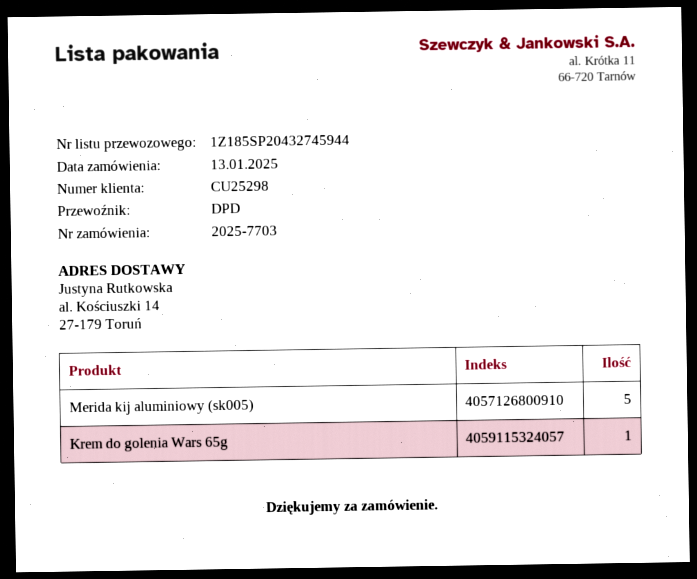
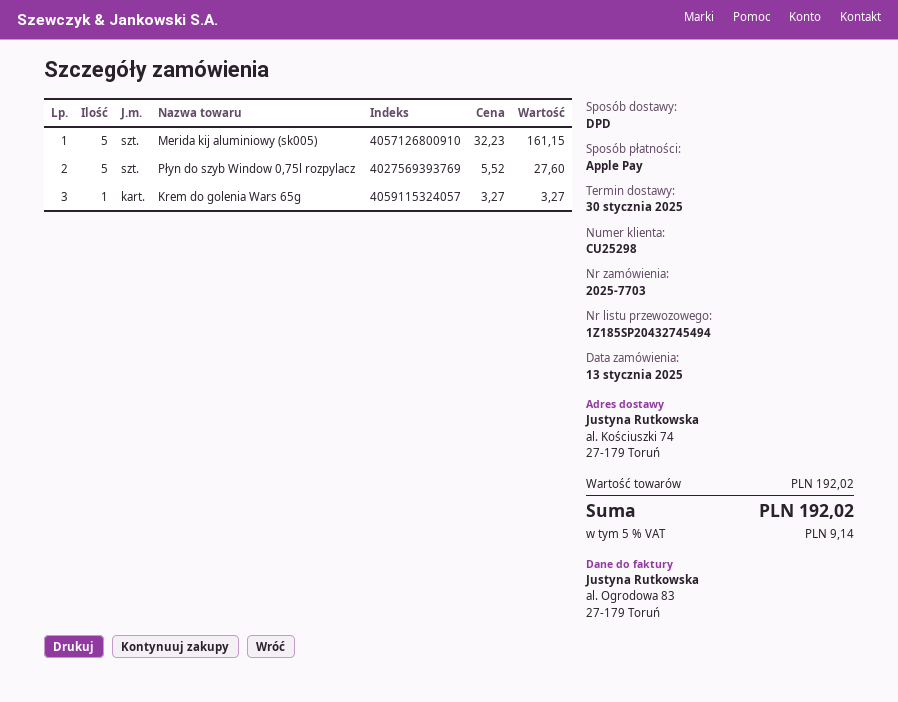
tracking number: 1Z185SP20432745944 -> 1Z185SP20432745494
ship to: al. Kościuszki 14, 27-179 Toruń -> al. Kościuszki 74, 27-179 Toruń
Płyn do szyb Window 0,75l rozpylacz: none -> 5

